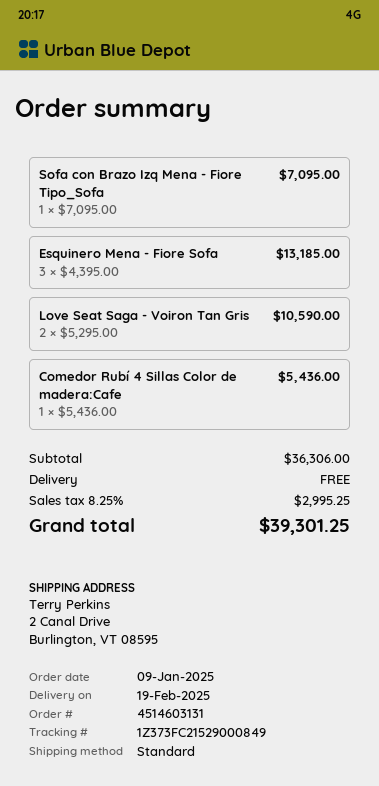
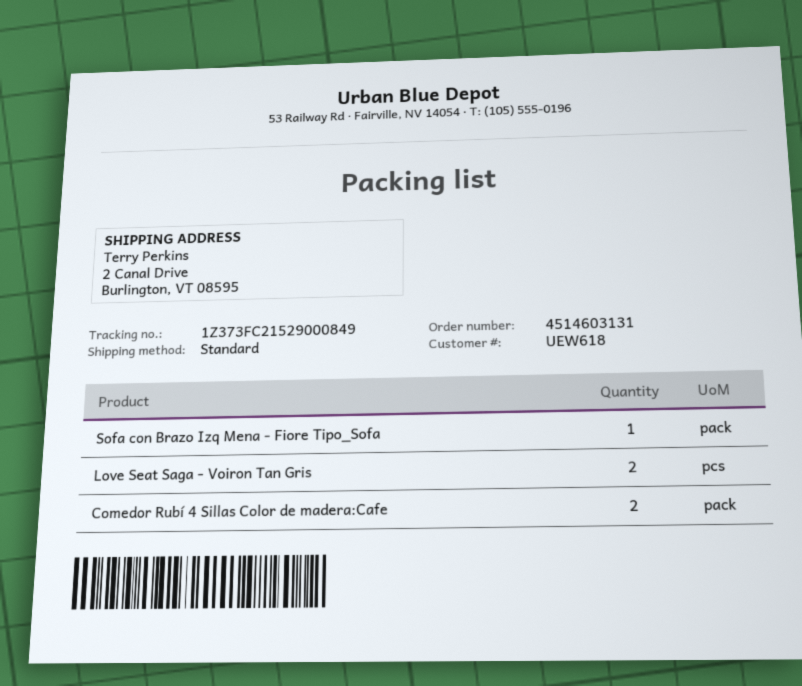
Esquinero Mena - Fiore Sofa: 3 -> none
Comedor Rubí 4 Sillas Color de madera:Cafe: 1 -> 2

